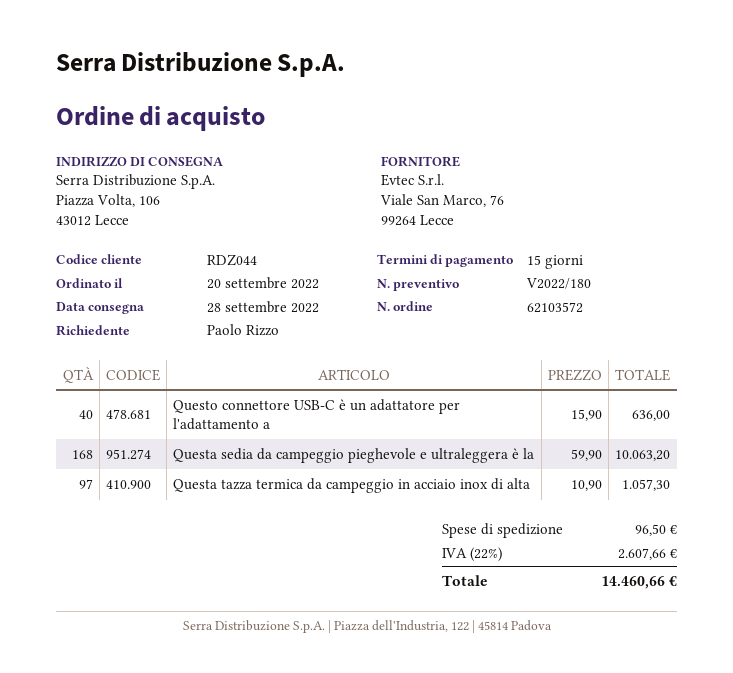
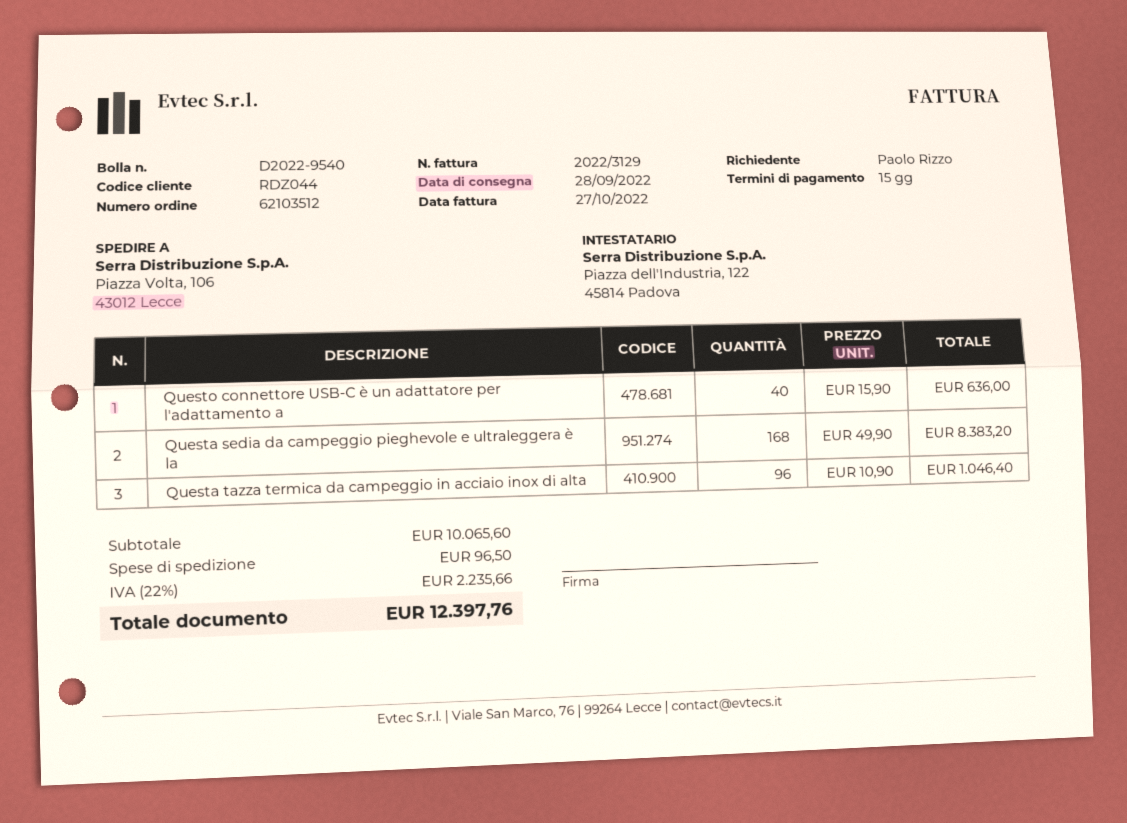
order number: 62103572 -> 62103512
Questa sedia da campeggio pieghevole e ultraleggera è la: 168 x 59.90 = 10063.20 -> 168 x 49.90 = 8383.20
Questa tazza termica da campeggio in acciaio inox di alta: 97 x 10.90 = 1057.30 -> 96 x 10.90 = 1046.40
tax: 22% = 2607.66 -> 22% = 2235.66
total: 14460.66 -> 12397.76

